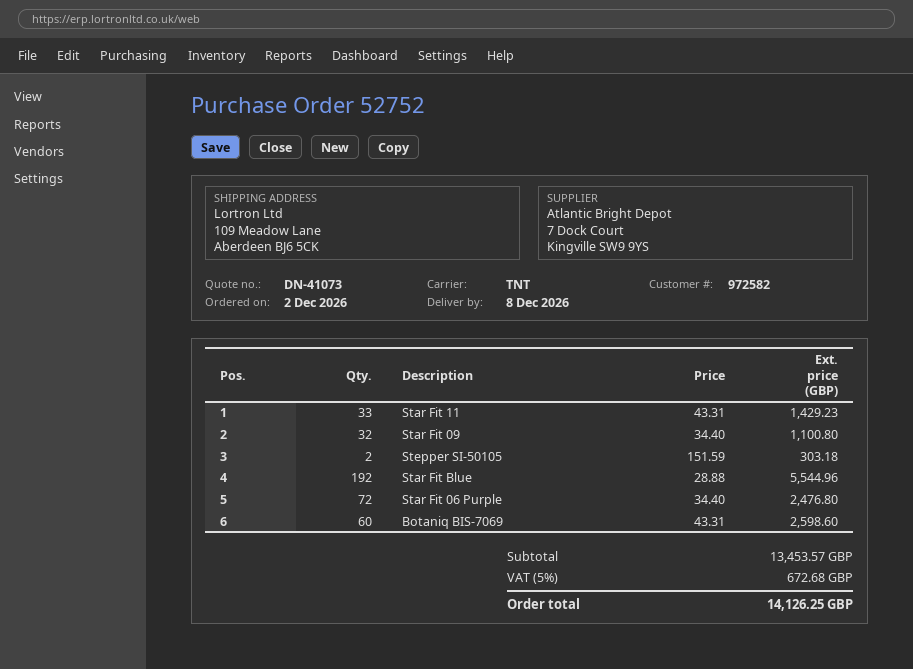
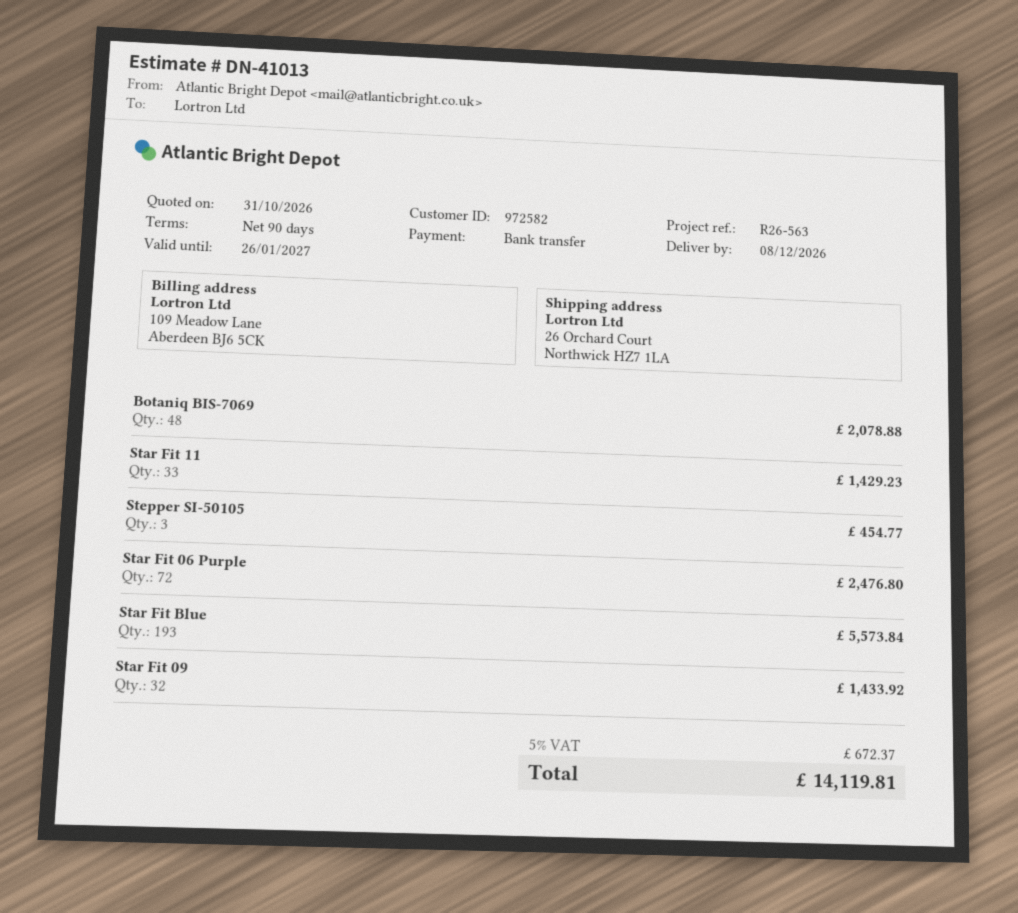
quote number: DN-41073 -> DN-41013
ship to: 109 Meadow Lane, Aberdeen BJ6 5CK -> 26 Orchard Court, Northwick HZ7 1LA
Star Fit 09: 32 for 1100.80 -> 32 for 1433.92
Stepper SI-50105: 2 for 303.18 -> 3 for 454.77
Star Fit Blue: 192 for 5544.96 -> 193 for 5573.84
Botaniq BIS-7069: 60 for 2598.60 -> 48 for 2078.88
tax: 5% = 672.68 -> 5% = 672.37
total: 14126.25 -> 14119.81

